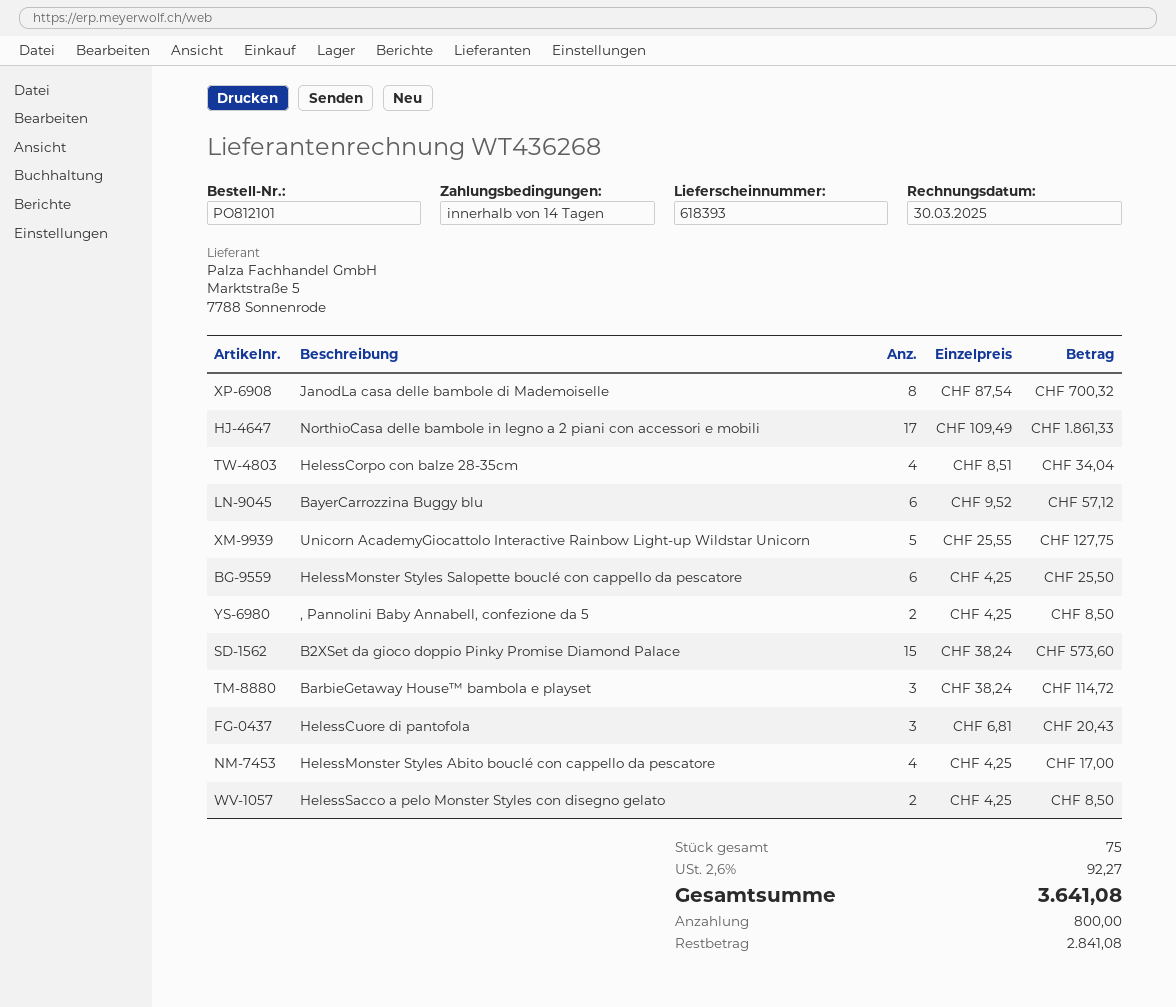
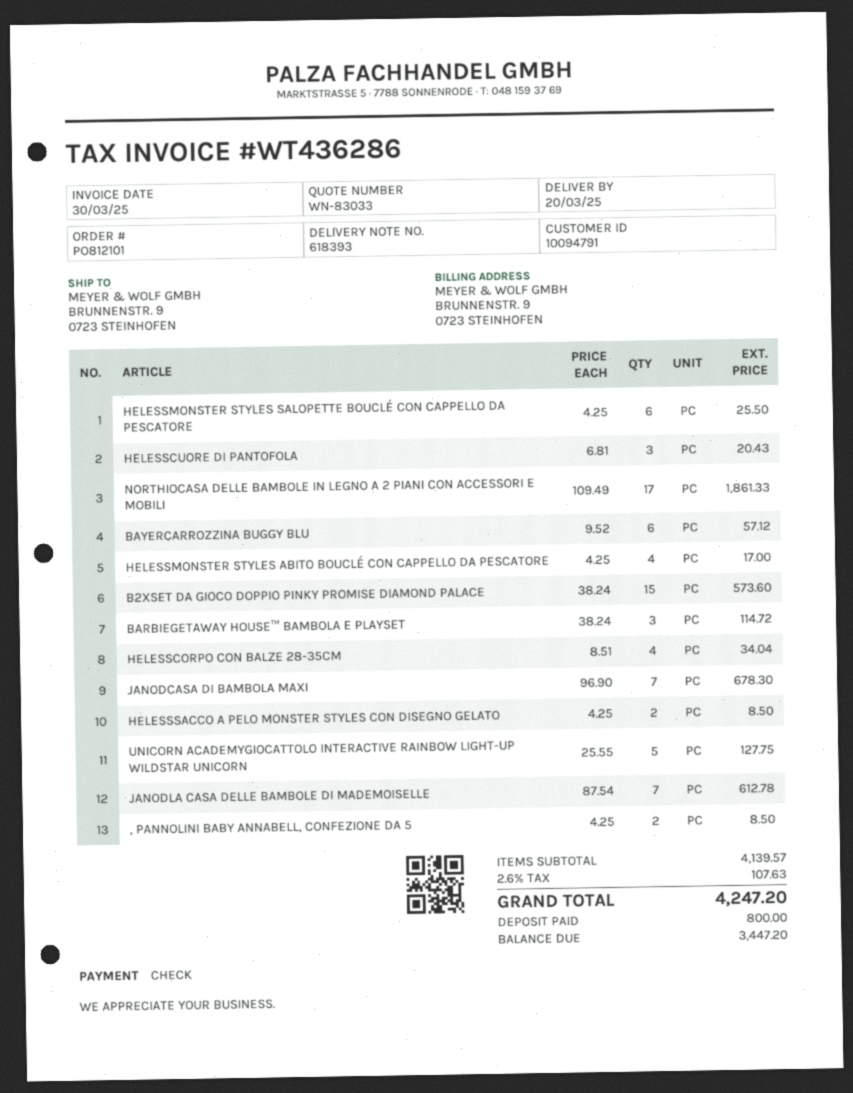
invoice number: WT436268 -> WT436286
JanodLa casa delle bambole di Mademoiselle: 8 x 87.54 = 700.32 -> 7 x 87.54 = 612.78
JANODCASA DI BAMBOLA MAXI: none -> 7 x 96.90 = 678.30
tax: 2.6% = 92.27 -> 2.6% = 107.63
total: 3641.08 -> 4247.20
balance: 2841.08 -> 3447.20

